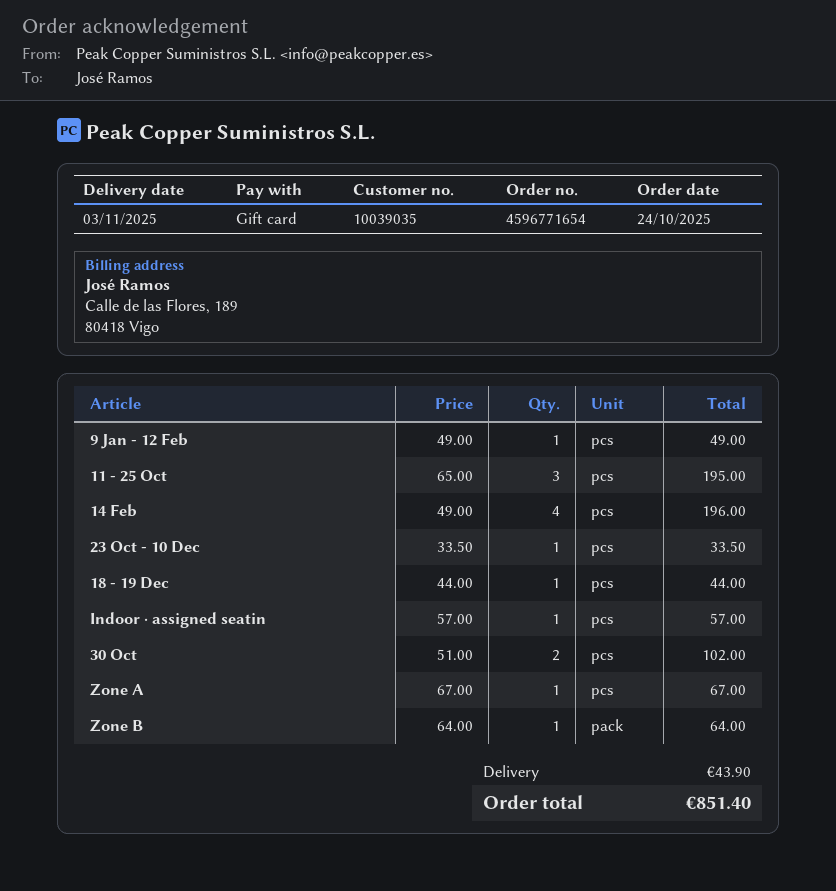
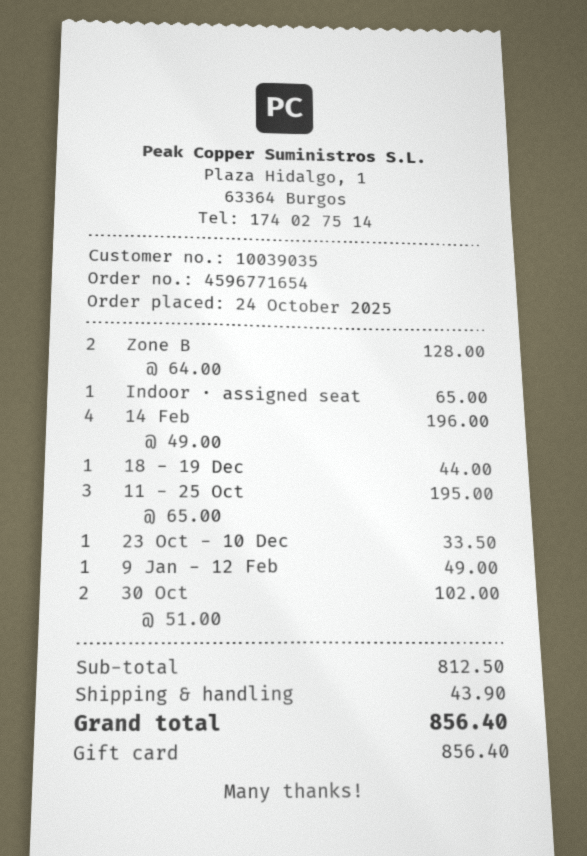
Indoor · assigned seatin: 1 x 57.00 = 57.00 -> 1 x 65.00 = 65.00
Zone A: 1 x 67.00 = 67.00 -> none
Zone B: 1 x 64.00 = 64.00 -> 2 x 64.00 = 128.00
total: 851.40 -> 856.40

